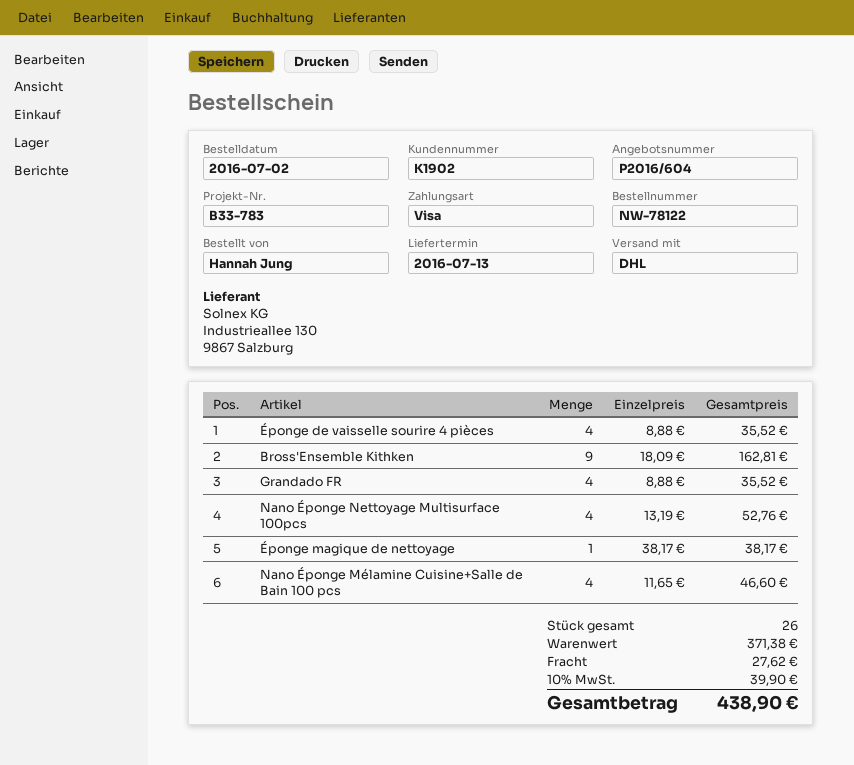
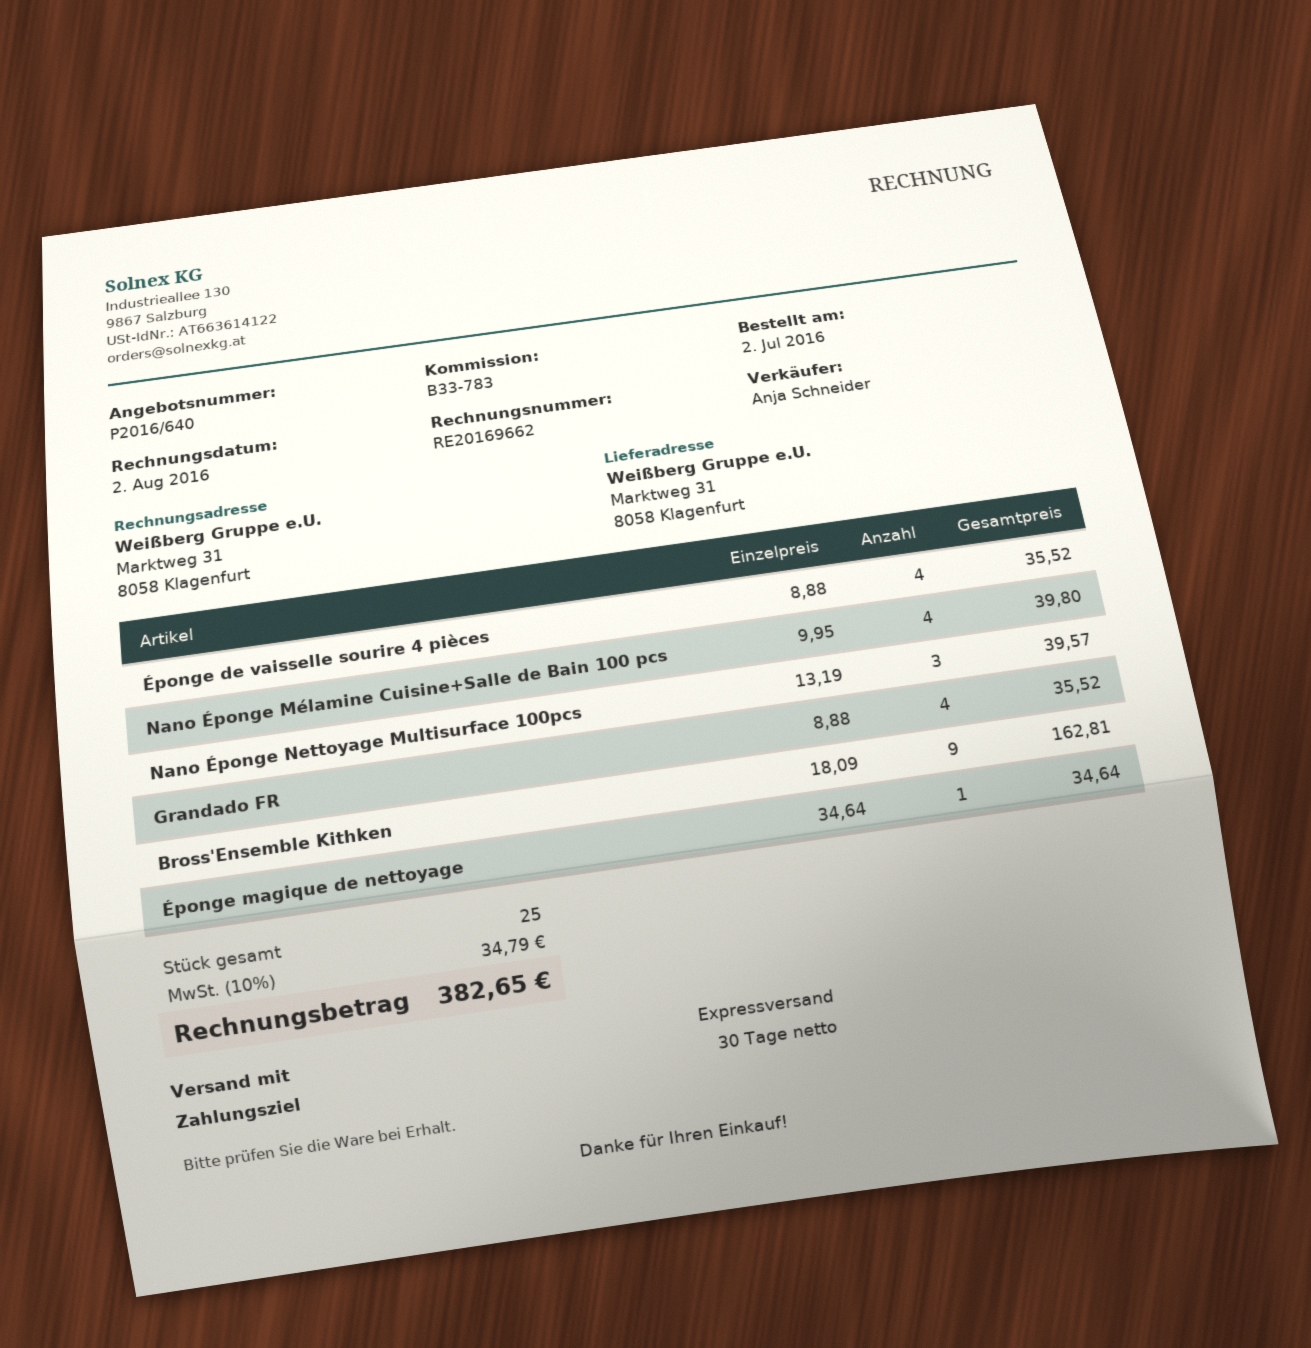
quote number: P2016/604 -> P2016/640
shipping method: DHL -> express
Nano Éponge Nettoyage Multisurface 100pcs: 4 x 13.19 = 52.76 -> 3 x 13.19 = 39.57
Éponge magique de nettoyage: 1 x 38.17 = 38.17 -> 1 x 34.64 = 34.64
Nano Éponge Mélamine Cuisine+Salle de Bain 100 pcs: 4 x 11.65 = 46.60 -> 4 x 9.95 = 39.80
total quantity: 26 -> 25
shipping: 27.62 -> none
tax: 10% = 39.90 -> 10% = 34.79
total: 438.90 -> 382.65

